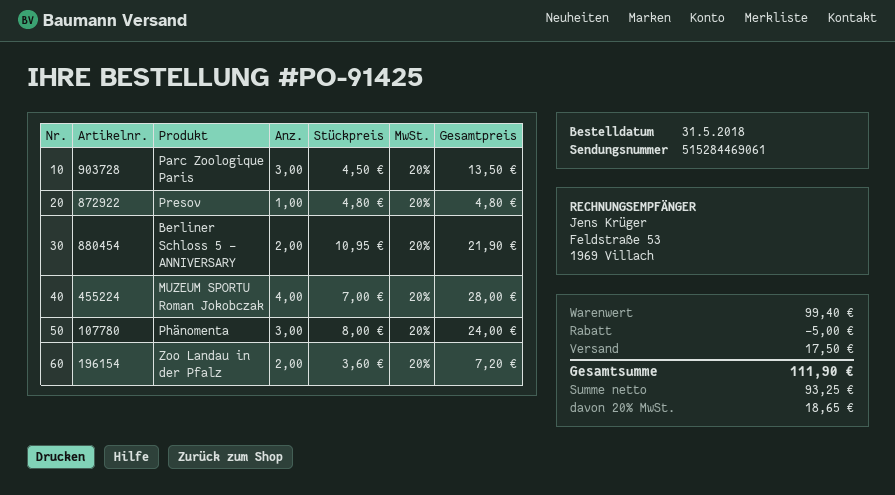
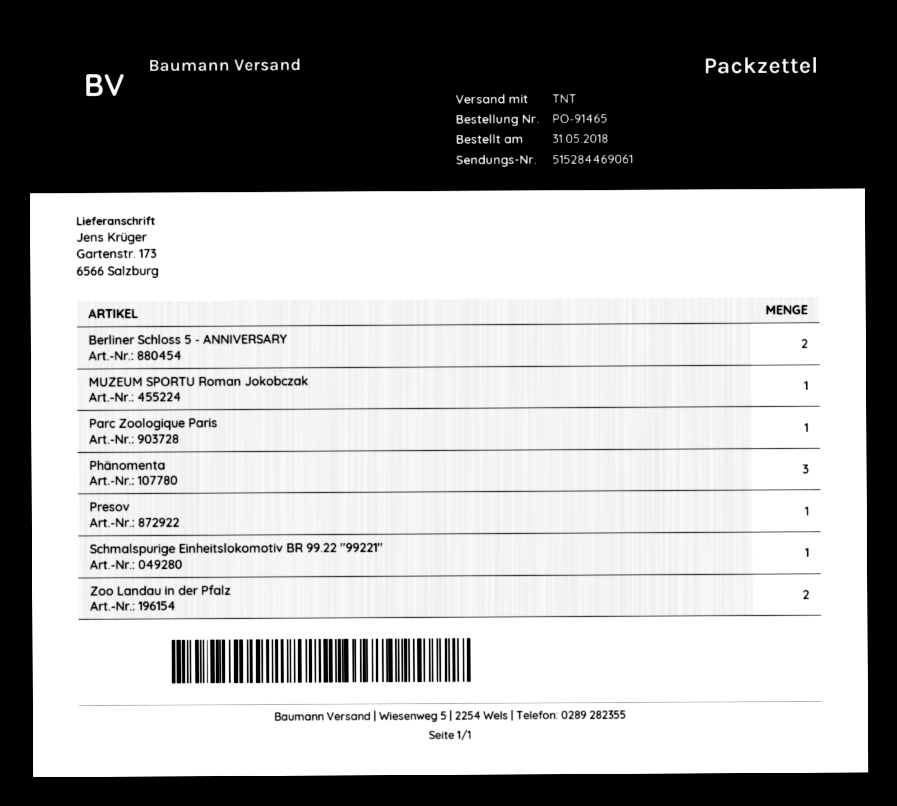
order number: PO-91425 -> PO-91465
Parc Zoologique Paris: 3 -> 1
MUZEUM SPORTU Roman Jokobczak: 4 -> 1
Schmalspurige Einheitslokomotiv BR 99.22 ''99221'': none -> 1

